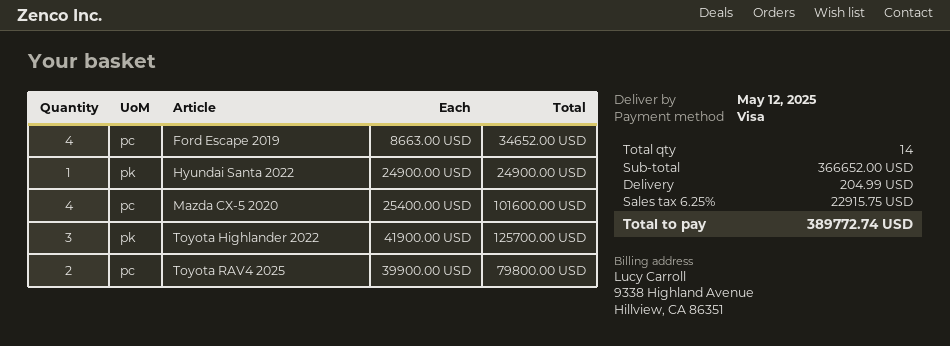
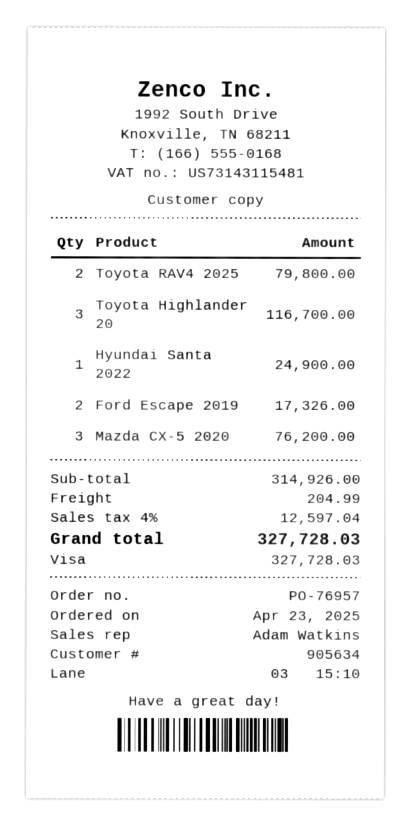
Ford Escape 2019: 4 for 34652.00 -> 2 for 17326.00
Mazda CX-5 2020: 4 for 101600.00 -> 3 for 76200.00
Toyota Highlander 2022: 3 for 125700.00 -> 3 for 116700.00
subtotal: 366652.00 -> 314926.00
tax: 6.25% = 22915.75 -> 4% = 12597.04
total: 389772.74 -> 327728.03

